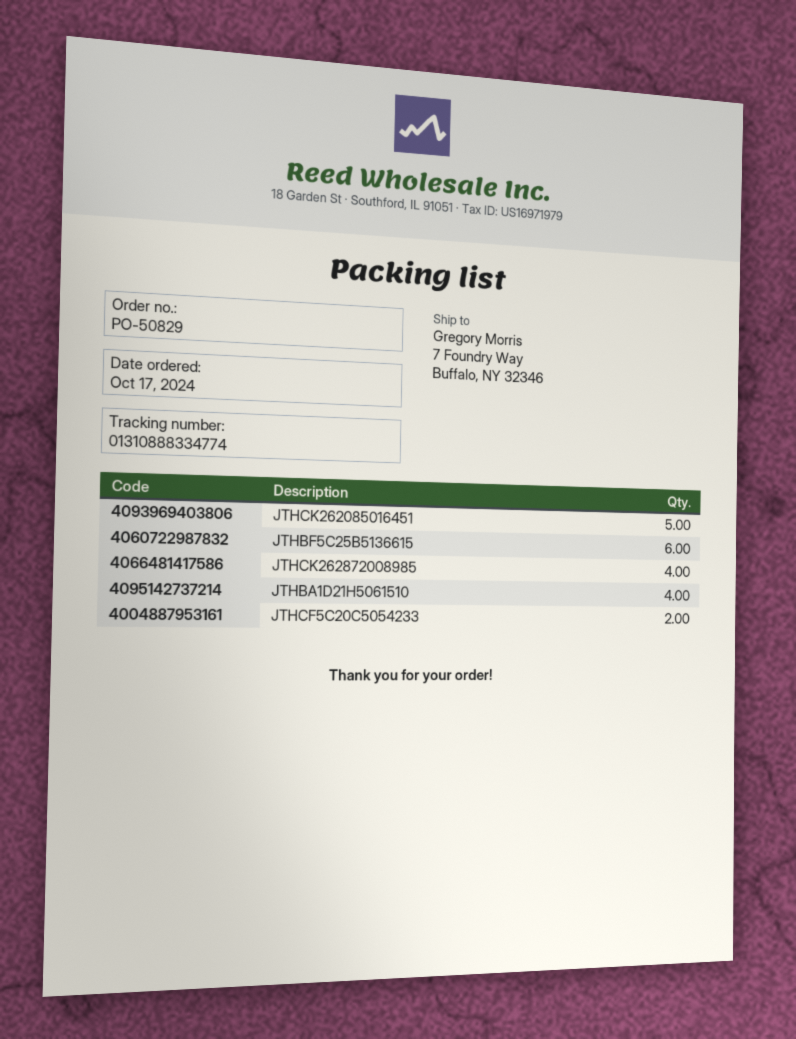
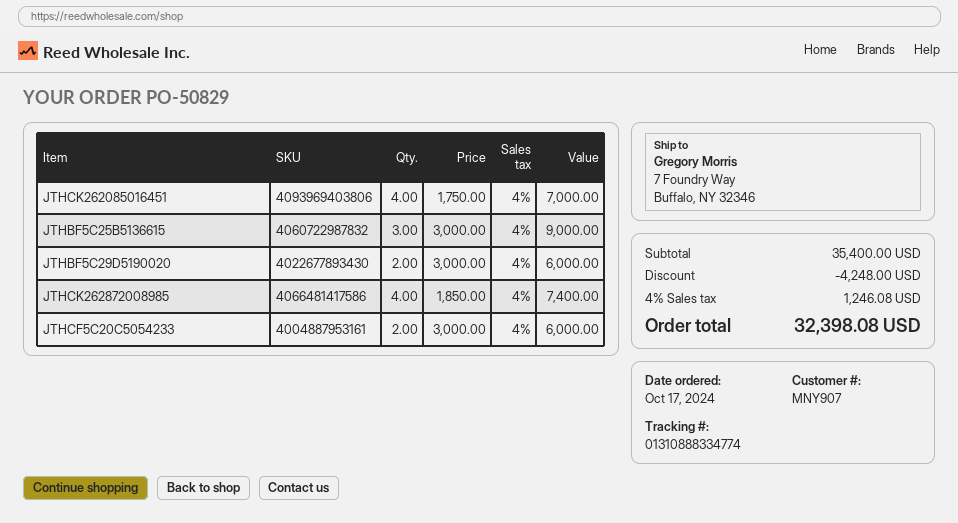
JTHCK262085016451: 5 -> 4
JTHBF5C25B5136615: 6 -> 3
JTHBA1D21H5061510: 4 -> none
JTHBF5C29D5190020: none -> 2

